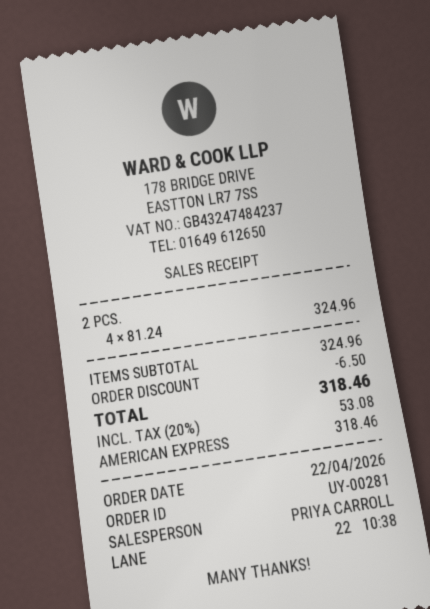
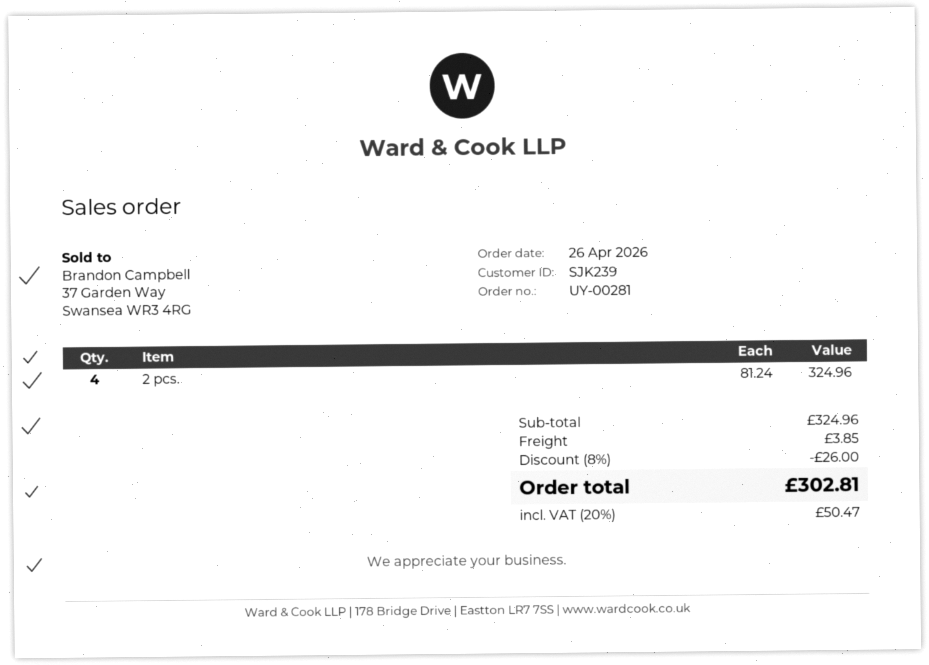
order date: 2026-04-22 -> 2026-04-26
discount: 6.50 -> 26.00
shipping: none -> 3.85
tax: 20% = 53.08 -> 20% = 50.47
total: 318.46 -> 302.81

